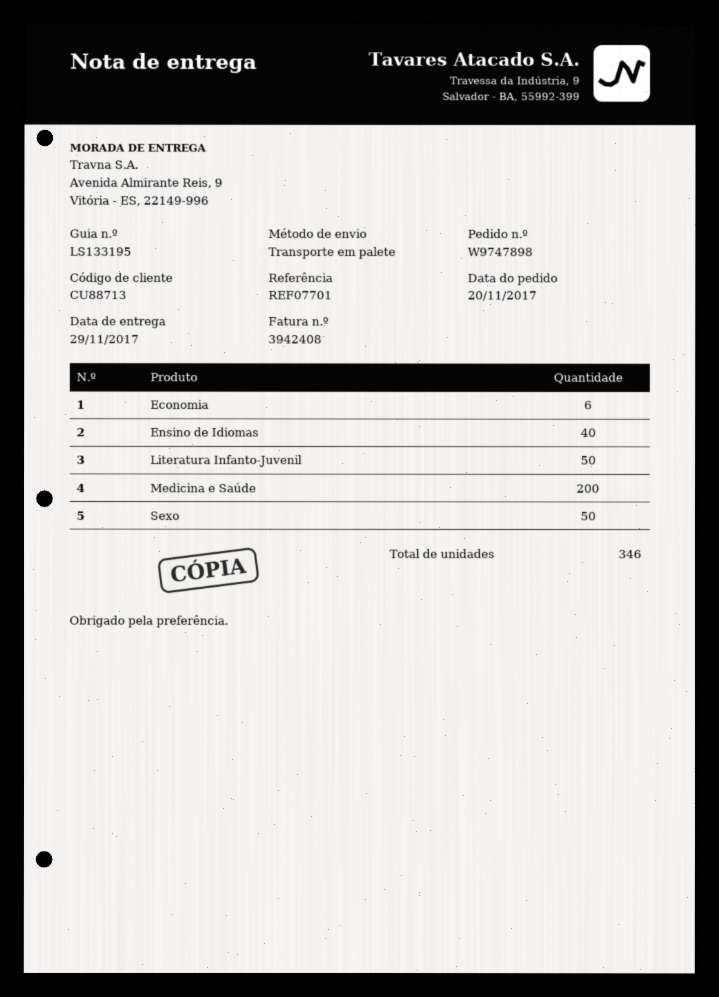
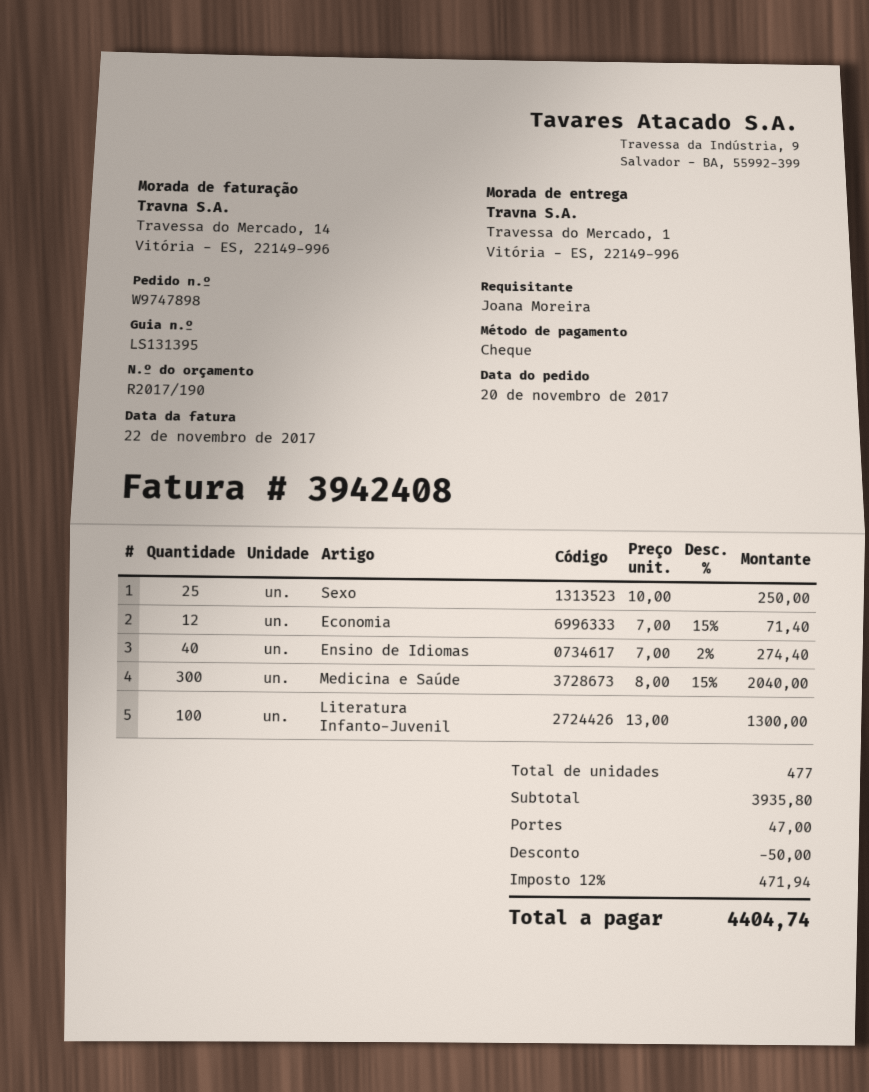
delivery note number: LS133195 -> LS131395
ship to: Avenida Almirante Reis, 9, Vitória - ES, 22149-996 -> Travessa do Mercado, 1, Vitória - ES, 22149-996
Economia: 6 -> 12
Literatura Infanto-Juvenil: 50 -> 100
Medicina e Saúde: 200 -> 300
Sexo: 50 -> 25
total quantity: 346 -> 477

